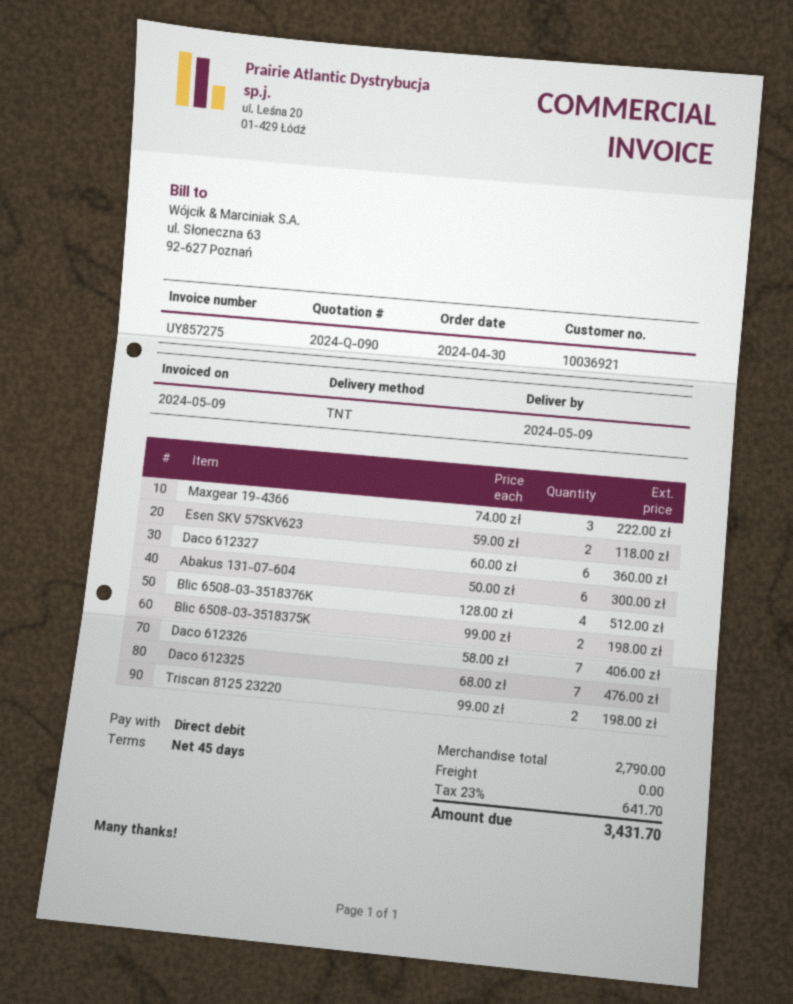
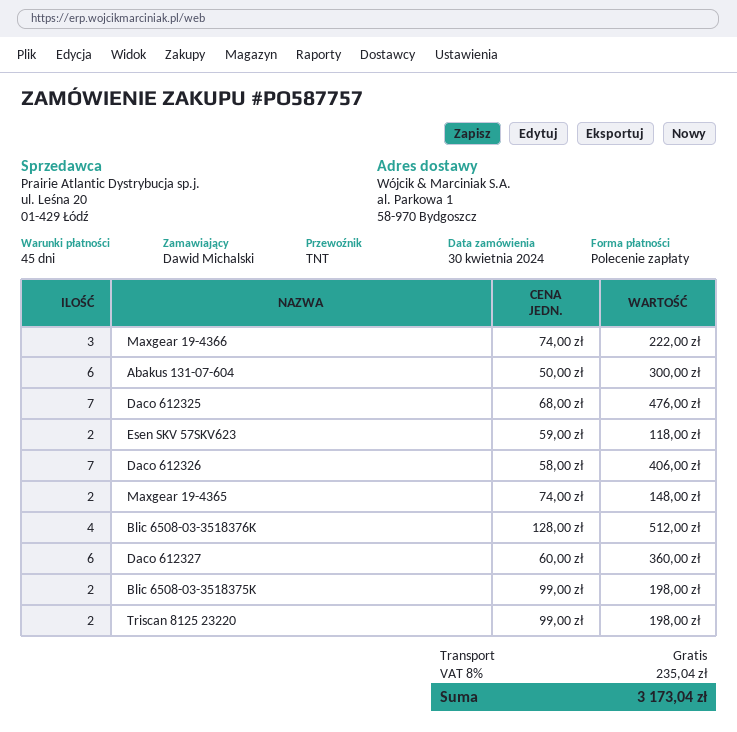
Maxgear 19-4365: none -> 2 x 74.00 = 148.00
tax: 23% = 641.70 -> 8% = 235.04
total: 3431.70 -> 3173.04

